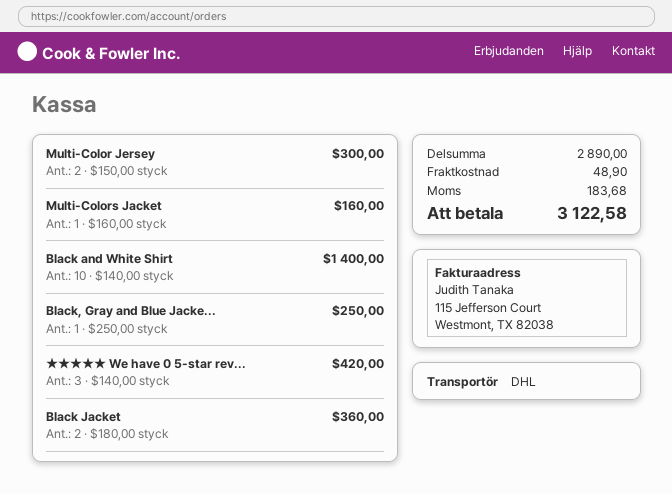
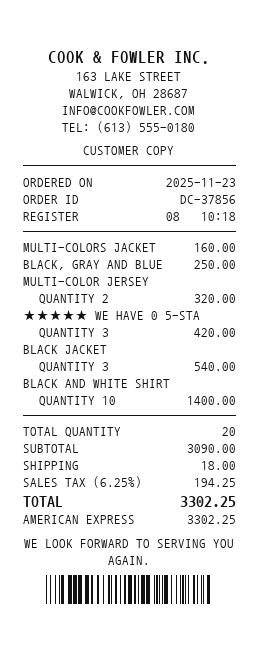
Multi-Color Jersey: 2 for 300.00 -> 2 for 320.00
Black Jacket: 2 for 360.00 -> 3 for 540.00
subtotal: 2890.00 -> 3090.00
shipping: 48.90 -> 18.00
tax: 183.68 -> 194.25
total: 3122.58 -> 3302.25

